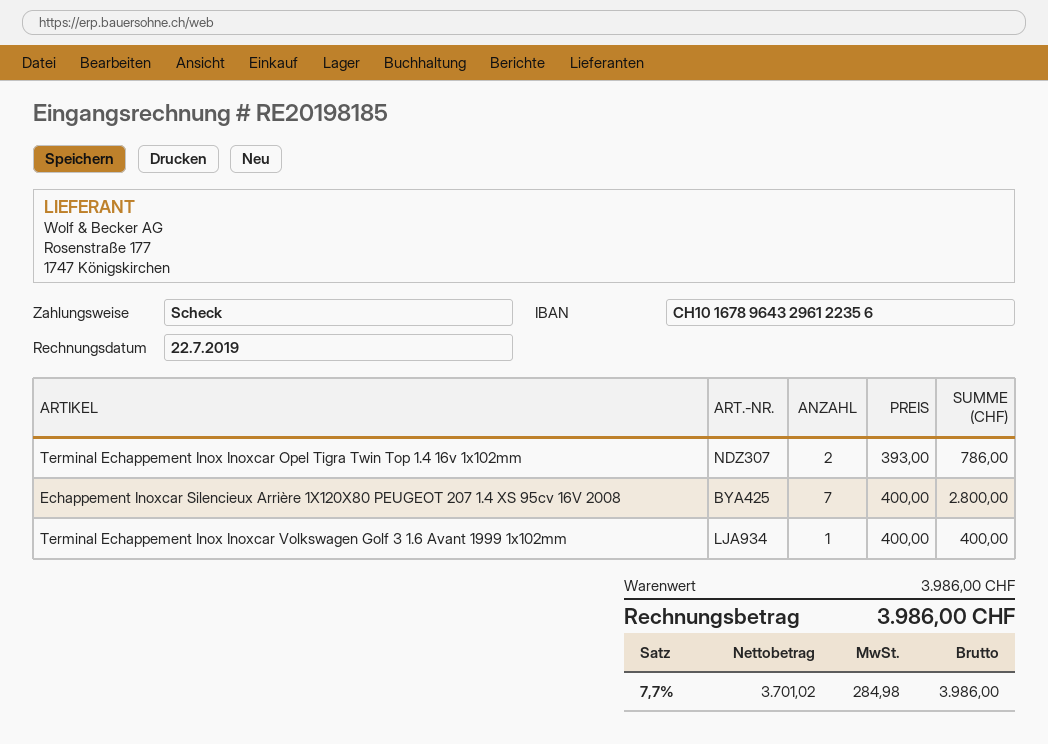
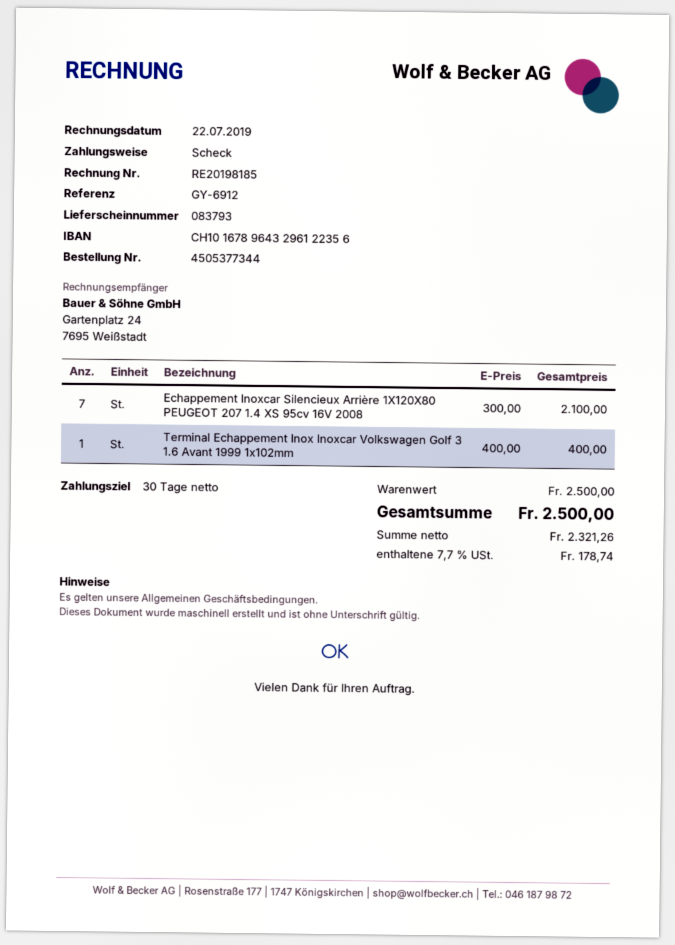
Terminal Echappement Inox Inoxcar Opel Tigra Twin Top 1.4 16v 1x102mm: 2 x 393.00 = 786.00 -> none
Echappement Inoxcar Silencieux Arrière 1X120X80 PEUGEOT 207 1.4 XS 95cv 16V 2008: 7 x 400.00 = 2800.00 -> 7 x 300.00 = 2100.00
subtotal: 3986.00 -> 2500.00
net: 3701.02 -> 2321.26
tax: 7.7% = 284.98 -> 7.7% = 178.74
total: 3986.00 -> 2500.00

